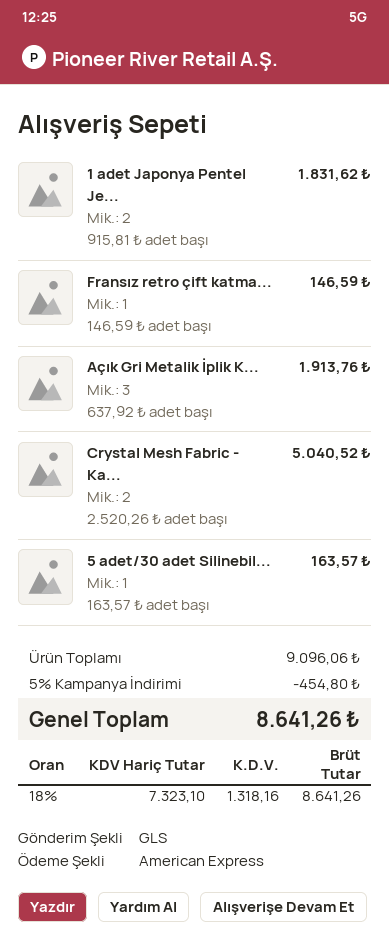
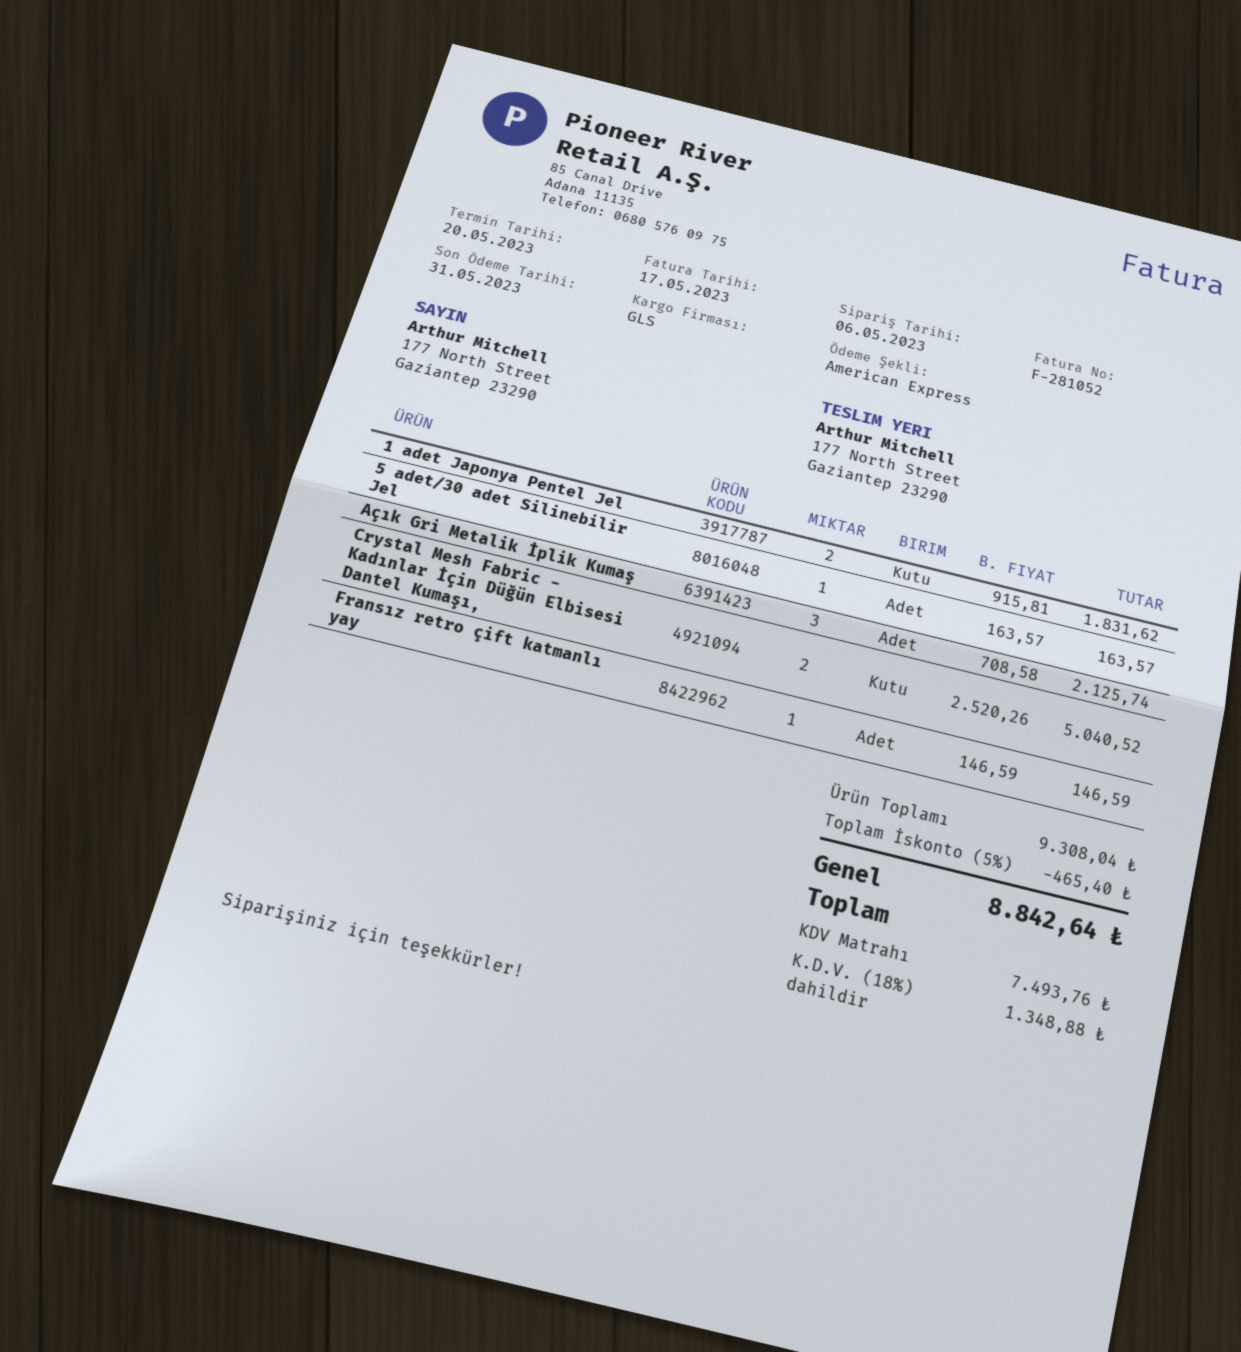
Açık Gri Metalik İplik K...: 3 x 637.92 = 1913.76 -> 3 x 708.58 = 2125.74
subtotal: 9096.06 -> 9308.04
discount: 5% = 454.80 -> 5% = 465.40
net: 7323.10 -> 7493.76
tax: 18% = 1318.16 -> 18% = 1348.88
total: 8641.26 -> 8842.64

